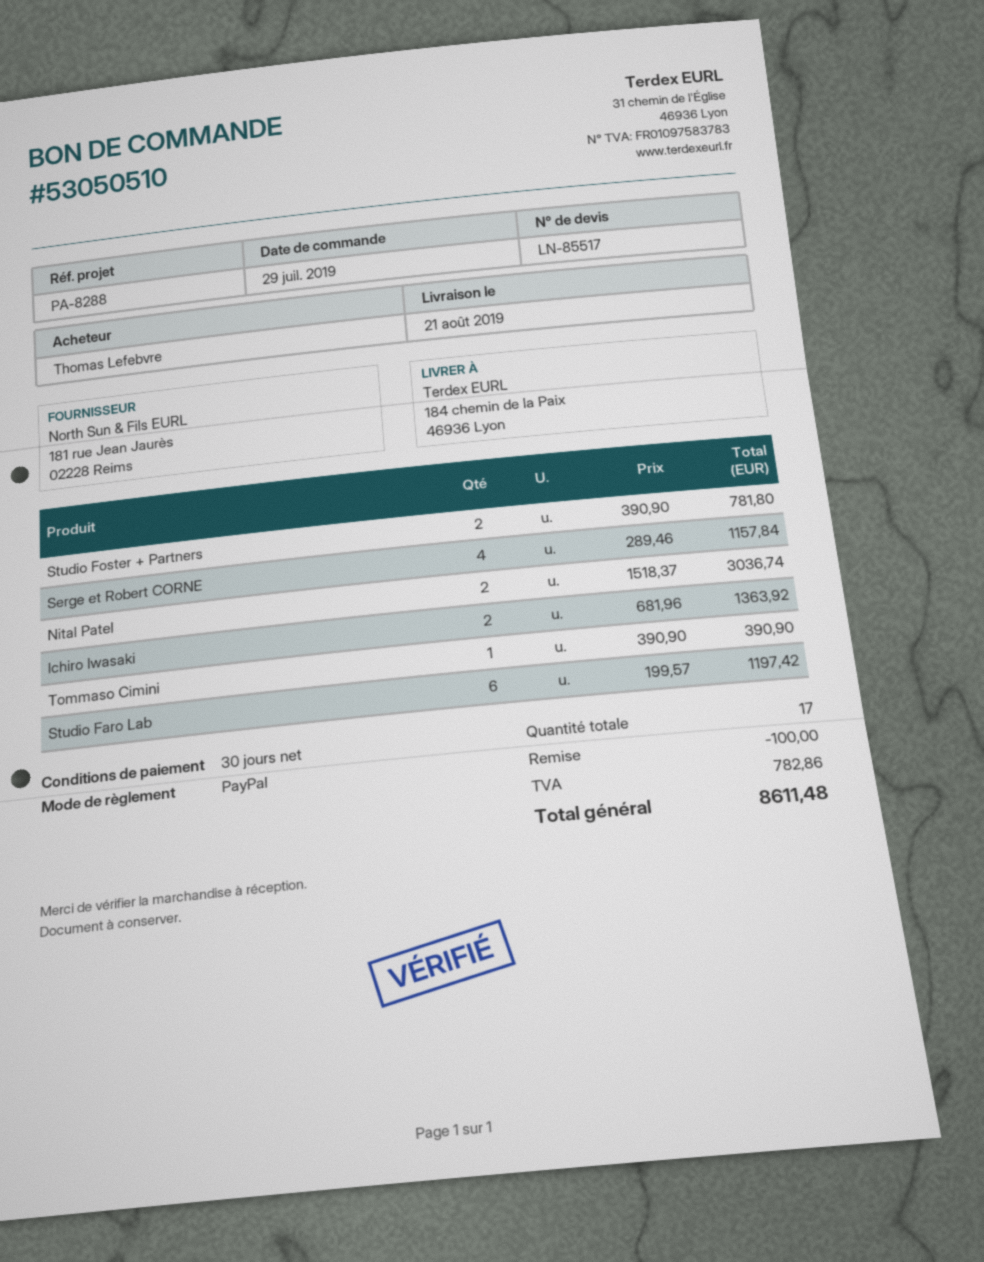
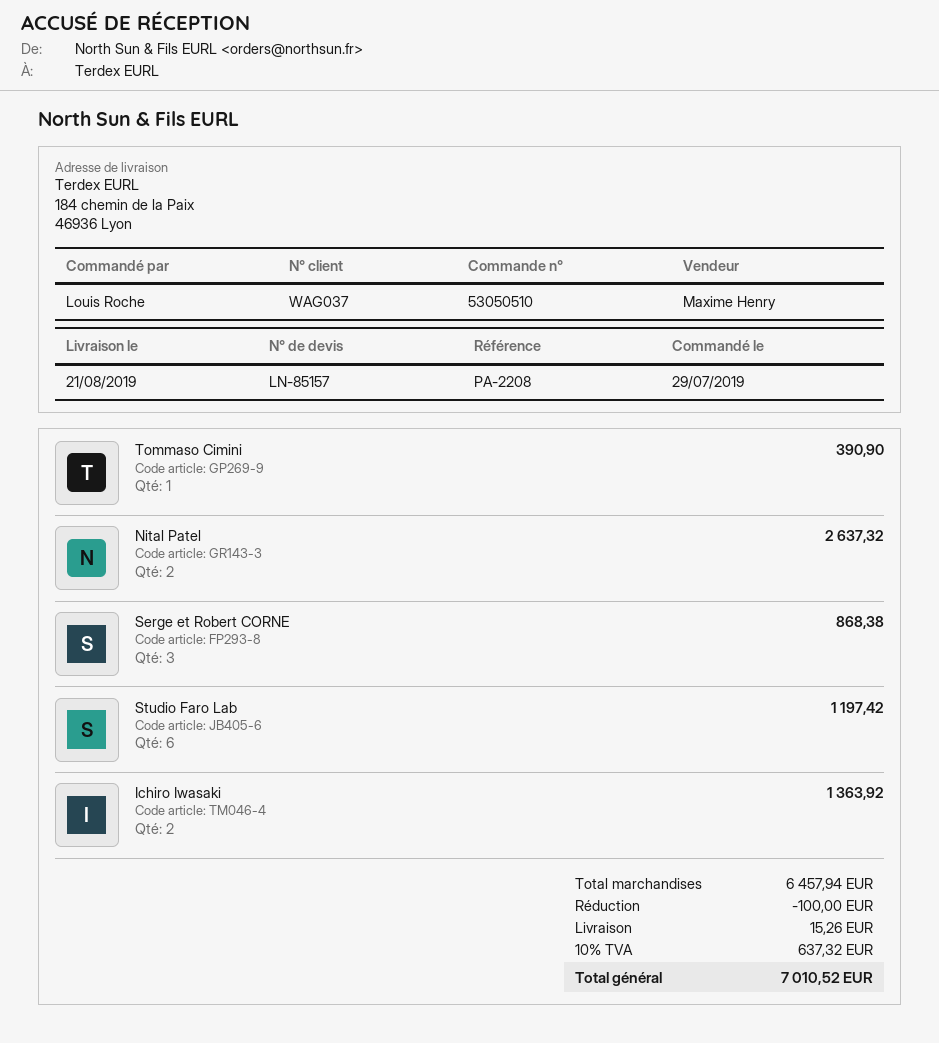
quote number: LN-85517 -> LN-85157
reference: PA-8288 -> PA-2208
ordered by: Thomas Lefebvre -> Louis Roche
Studio Foster + Partners: 2 for 781.80 -> none
Serge et Robert CORNE: 4 for 1157.84 -> 3 for 868.38
Nital Patel: 2 for 3036.74 -> 2 for 2637.32
shipping: none -> 15.26
tax: 782.86 -> 637.32
total: 8611.48 -> 7010.52

